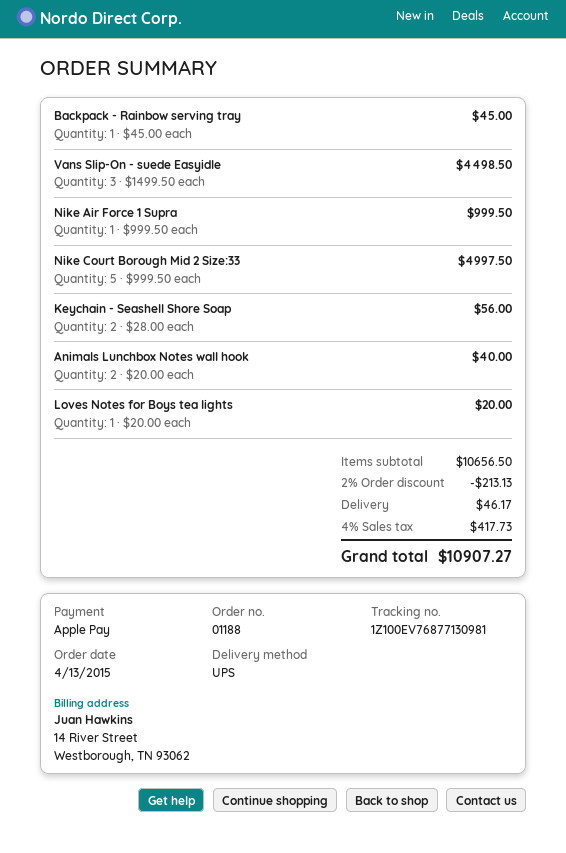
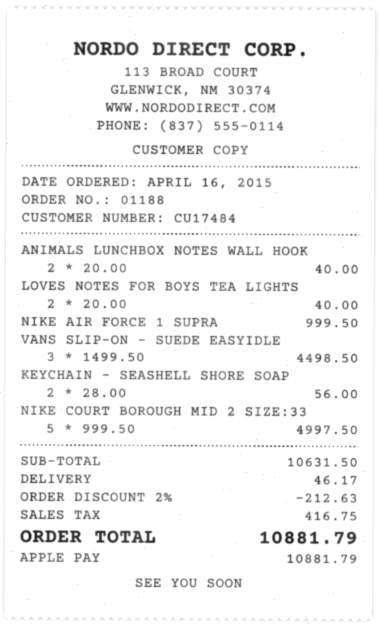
order date: 2015-04-13 -> 2015-04-16
Backpack - Rainbow serving tray: 1 x 45.00 = 45.00 -> none
Loves Notes for Boys tea lights: 1 x 20.00 = 20.00 -> 2 x 20.00 = 40.00
subtotal: 10656.50 -> 10631.50
discount: 2% = 213.13 -> 2% = 212.63
tax: 417.73 -> 416.75
total: 10907.27 -> 10881.79

